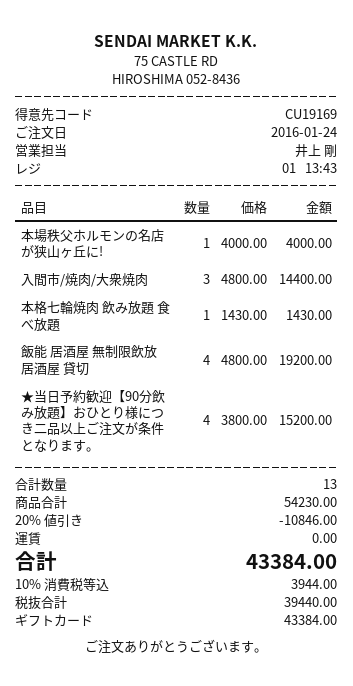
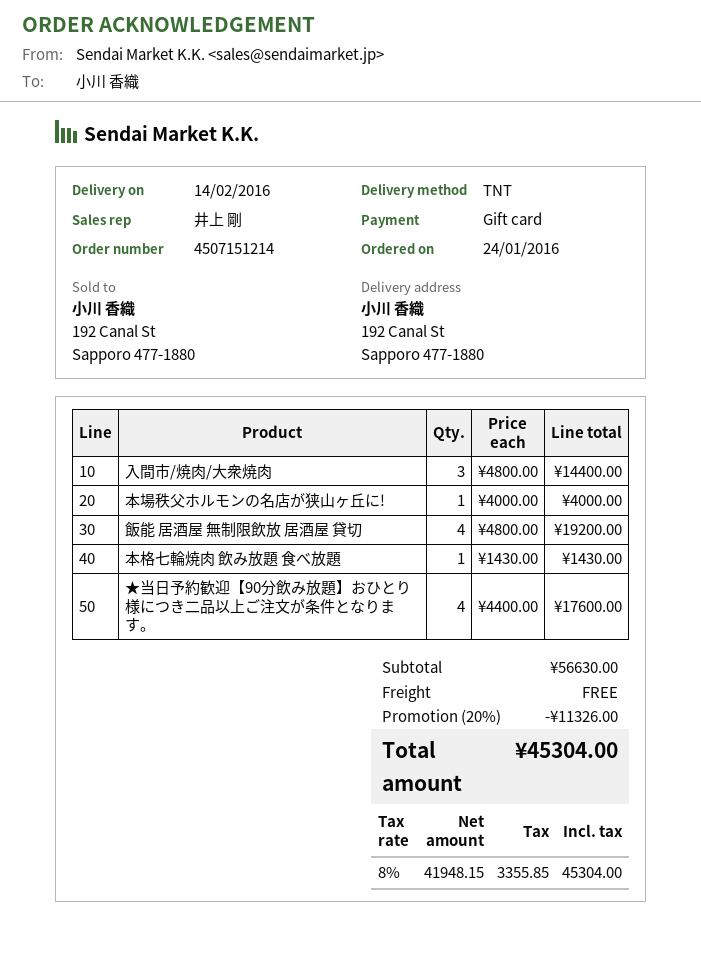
★当日予約歓迎【90分飲み放題】おひとり様につき二品以上ご注文が条件となります。: 4 x 3800.00 = 15200.00 -> 4 x 4400.00 = 17600.00
subtotal: 54230.00 -> 56630.00
discount: 20% = 10846.00 -> 20% = 11326.00
net: 39440.00 -> 41948.15
tax: 10% = 3944.00 -> 8% = 3355.85
total: 43384.00 -> 45304.00

